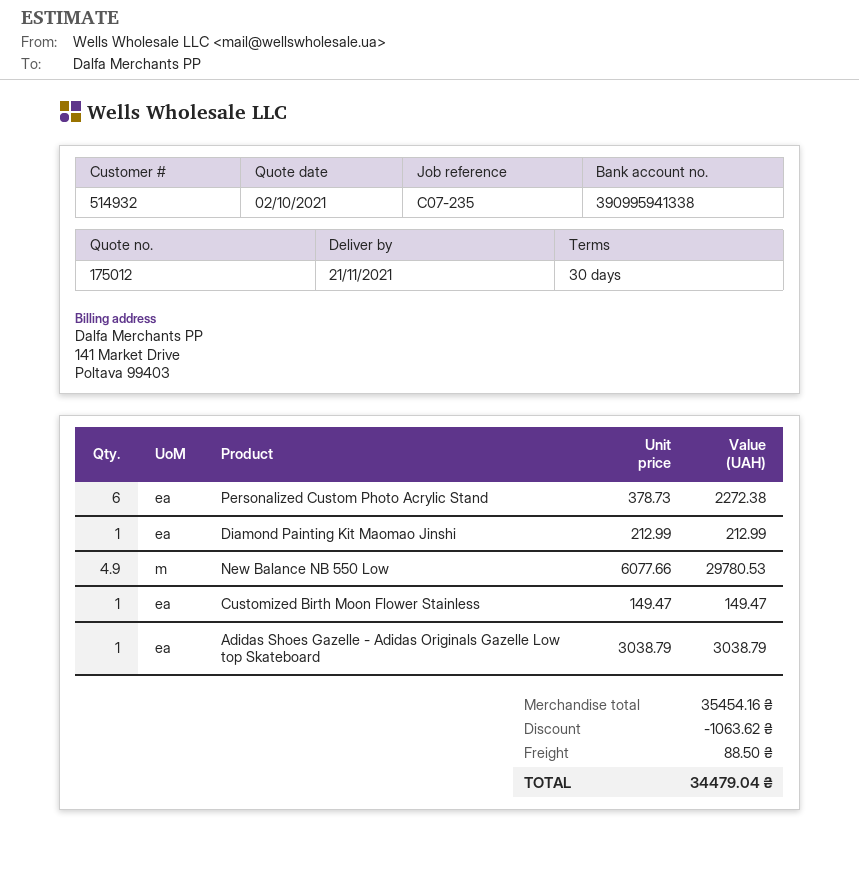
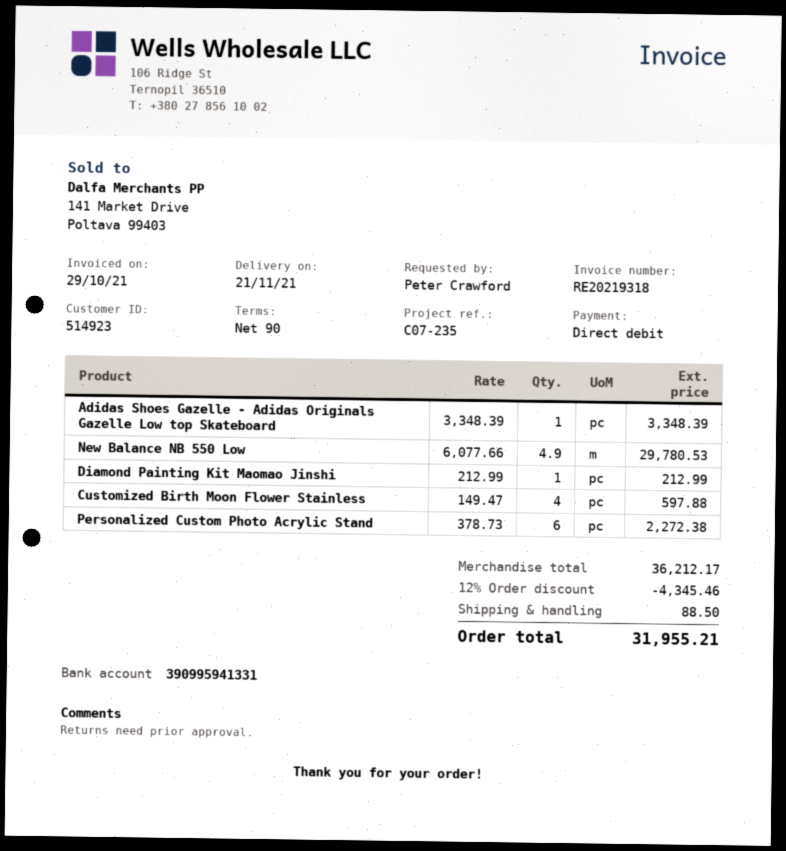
payment terms: 30 days -> 90 days
customer number: 514932 -> 514923
bank account: 390995941338 -> 390995941331
Customized Birth Moon Flower Stainless: 1 x 149.47 = 149.47 -> 4 x 149.47 = 597.88
Adidas Shoes Gazelle - Adidas Originals Gazelle Low top Skateboard: 1 x 3038.79 = 3038.79 -> 1 x 3348.39 = 3348.39
subtotal: 35454.16 -> 36212.17
discount: 1063.62 -> 4345.46
total: 34479.04 -> 31955.21

